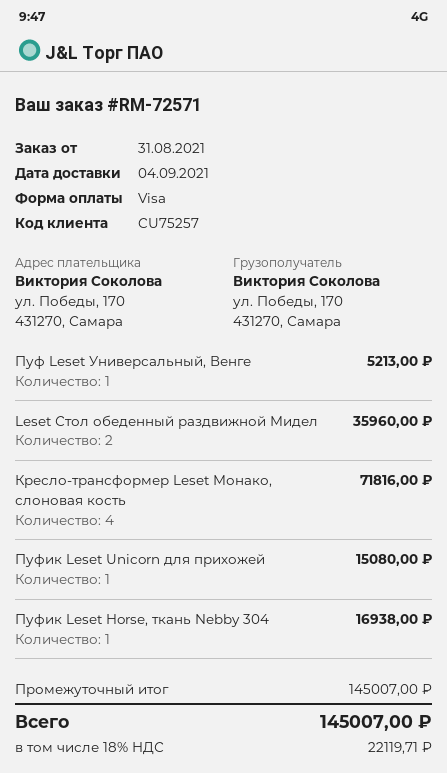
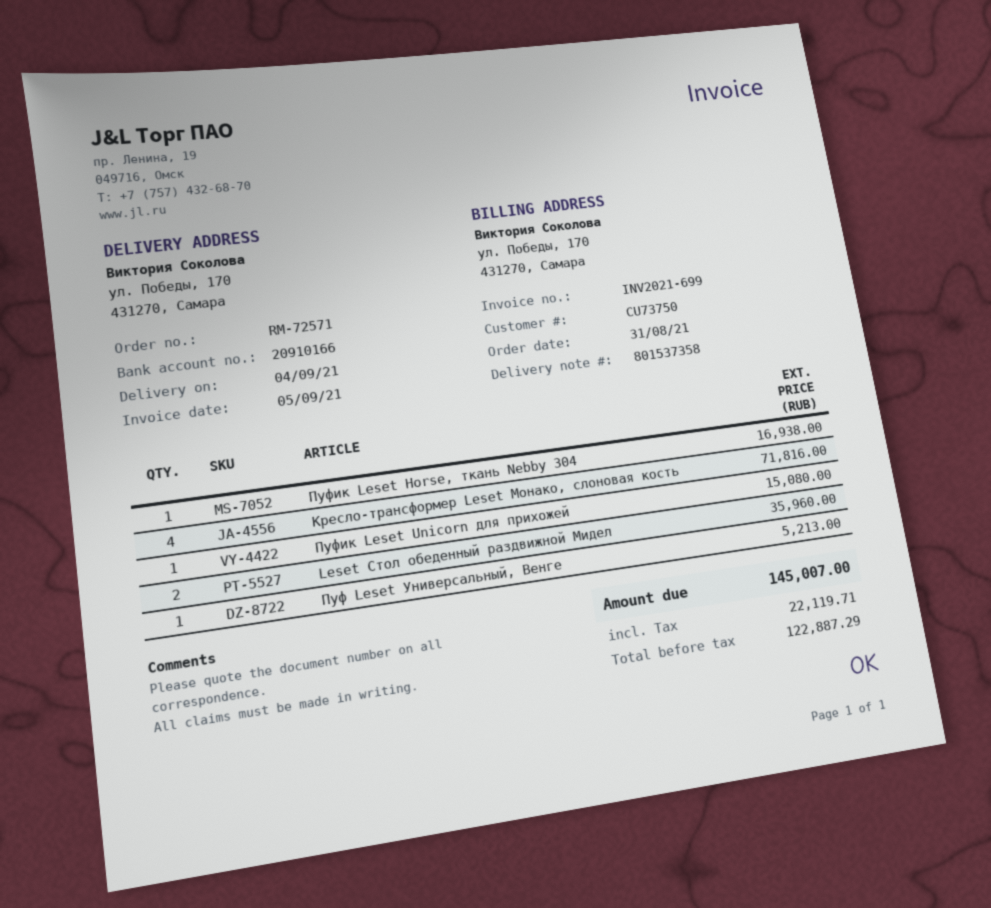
customer number: CU75257 -> CU73750

